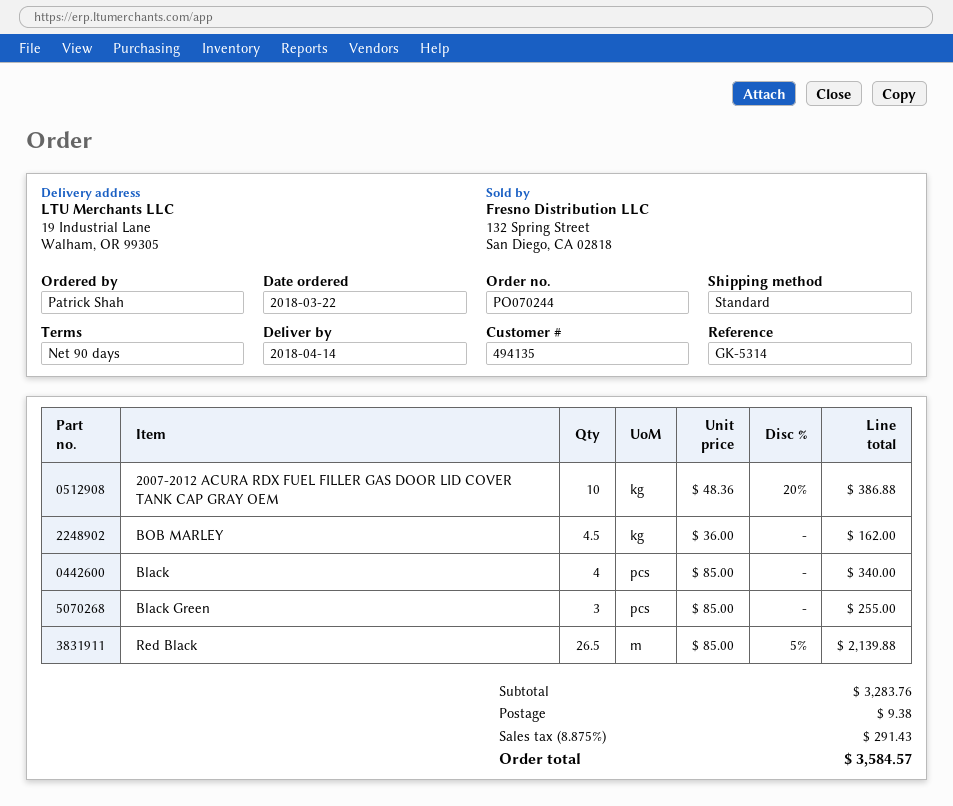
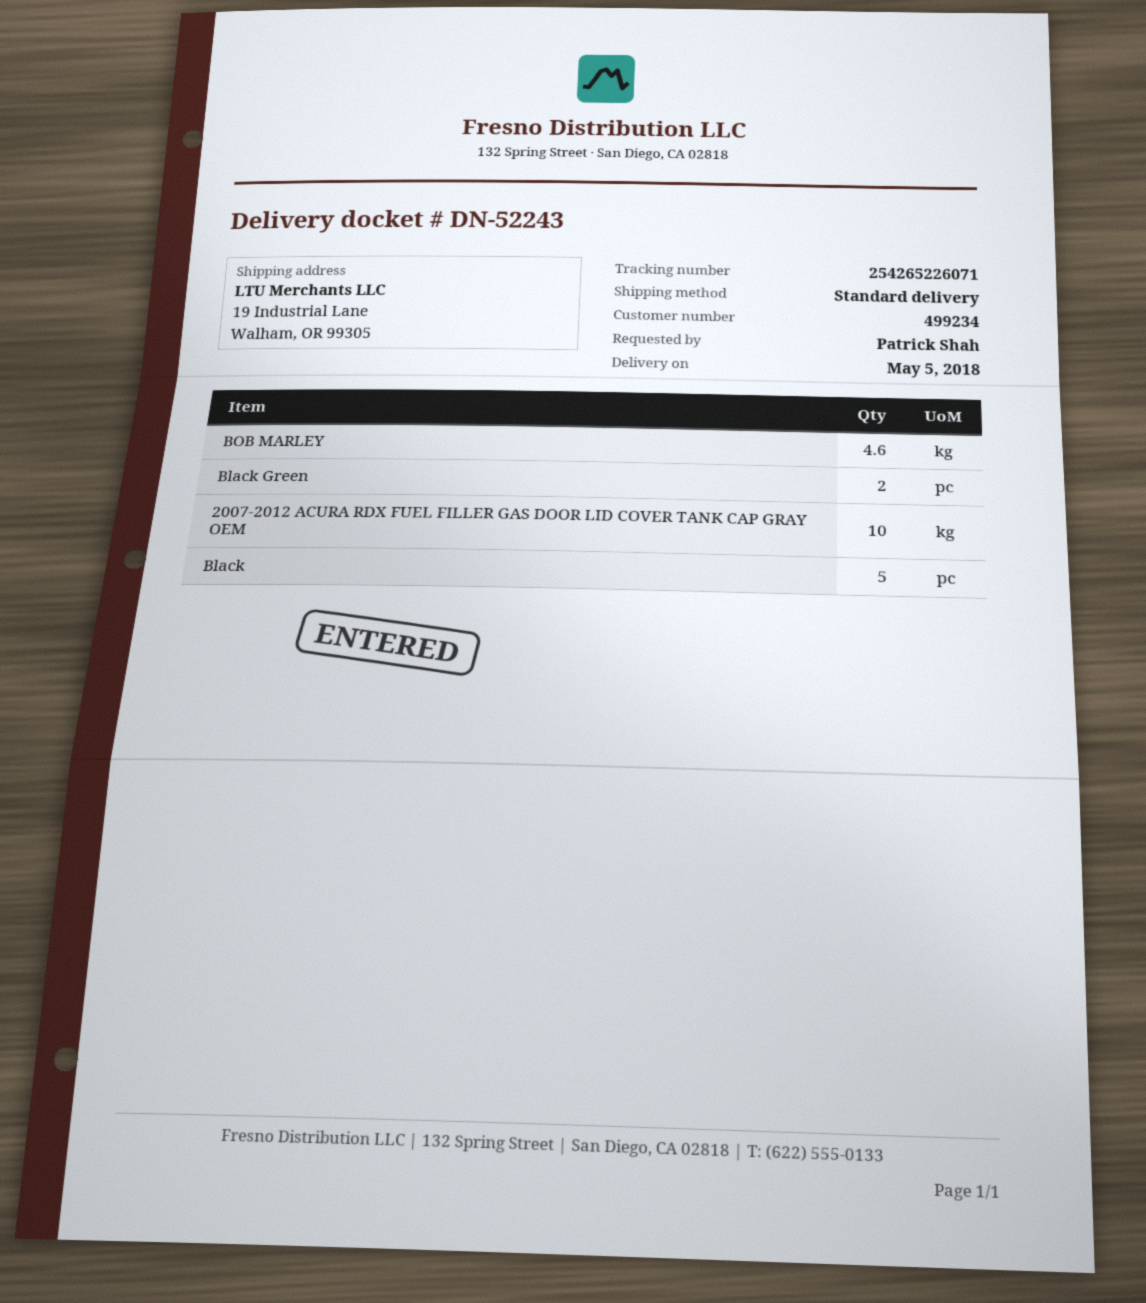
delivery date: 2018-04-14 -> 2018-05-05
customer number: 494135 -> 499234
BOB MARLEY: 4.5 -> 4.6
Black: 4 -> 5
Black Green: 3 -> 2
Red Black: 26.5 -> none

